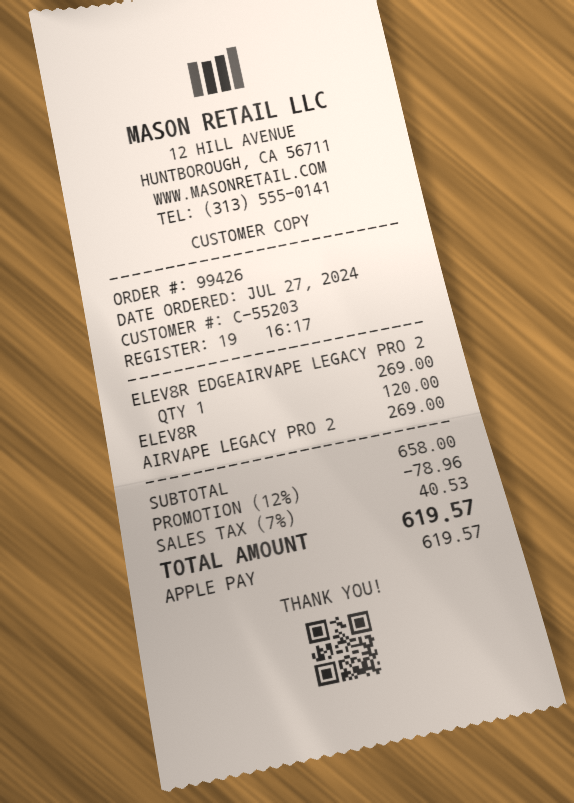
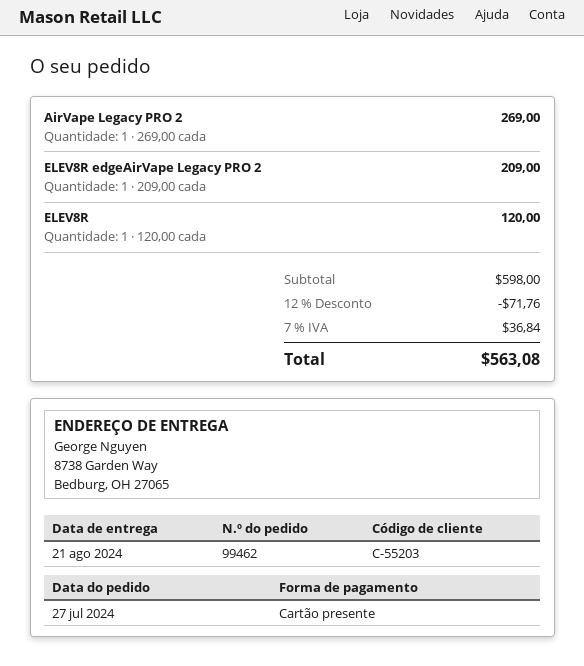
order number: 99426 -> 99462
payment method: Apple Pay -> gift card
ELEV8R EDGEAIRVAPE LEGACY PRO 2: 1 for 269.00 -> 1 for 209.00
subtotal: 658.00 -> 598.00
discount: 12% = 78.96 -> 12% = 71.76
tax: 7% = 40.53 -> 7% = 36.84
total: 619.57 -> 563.08

